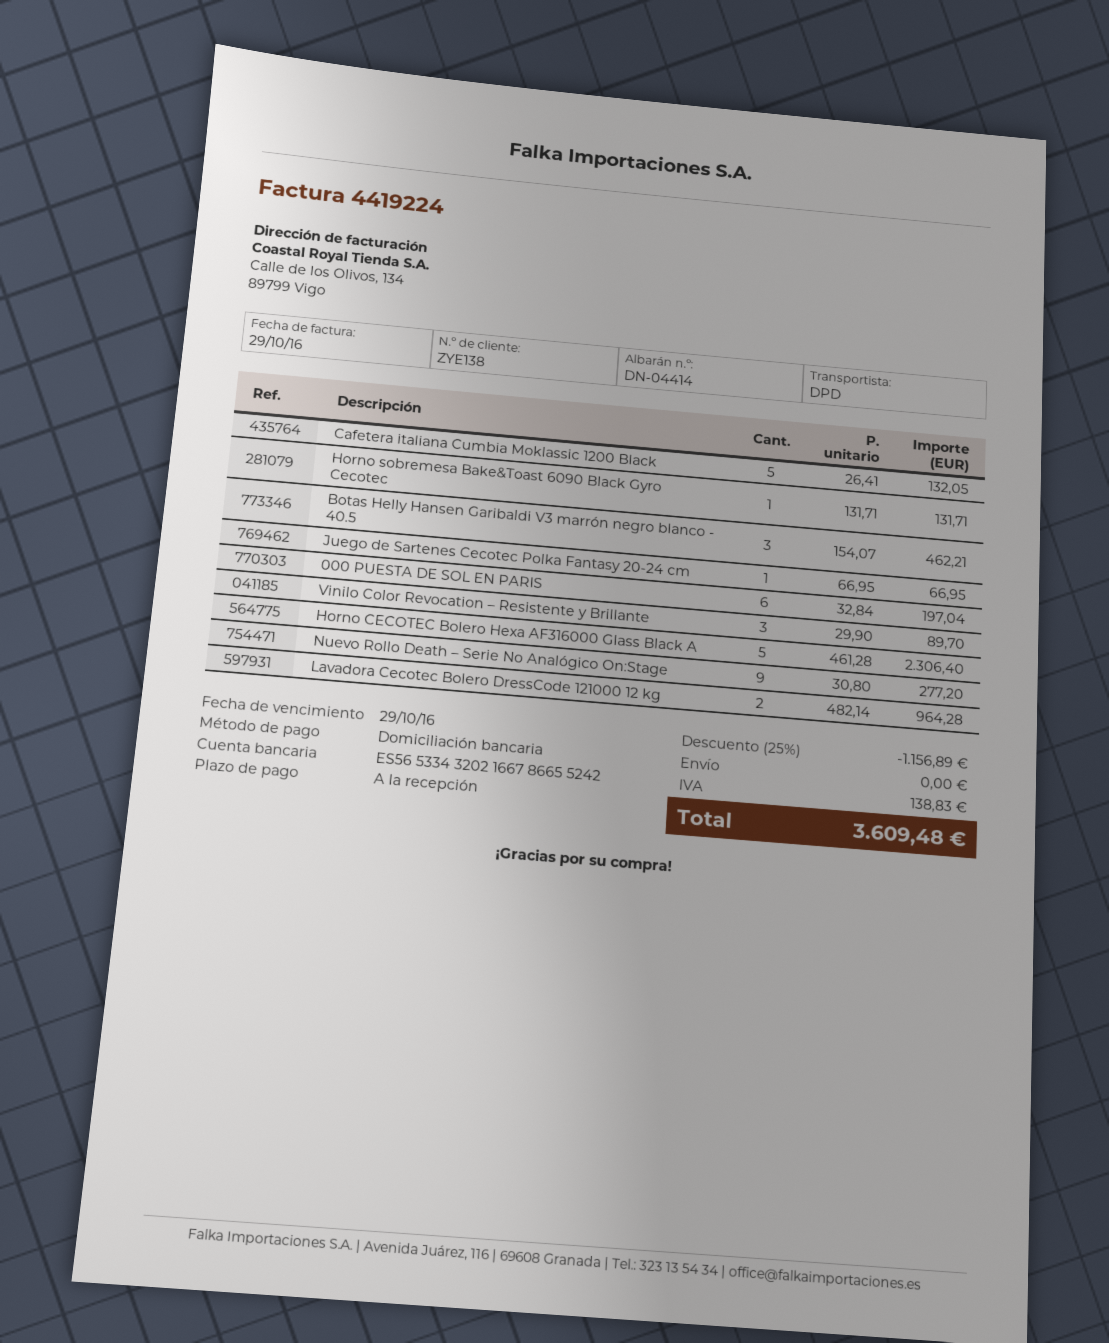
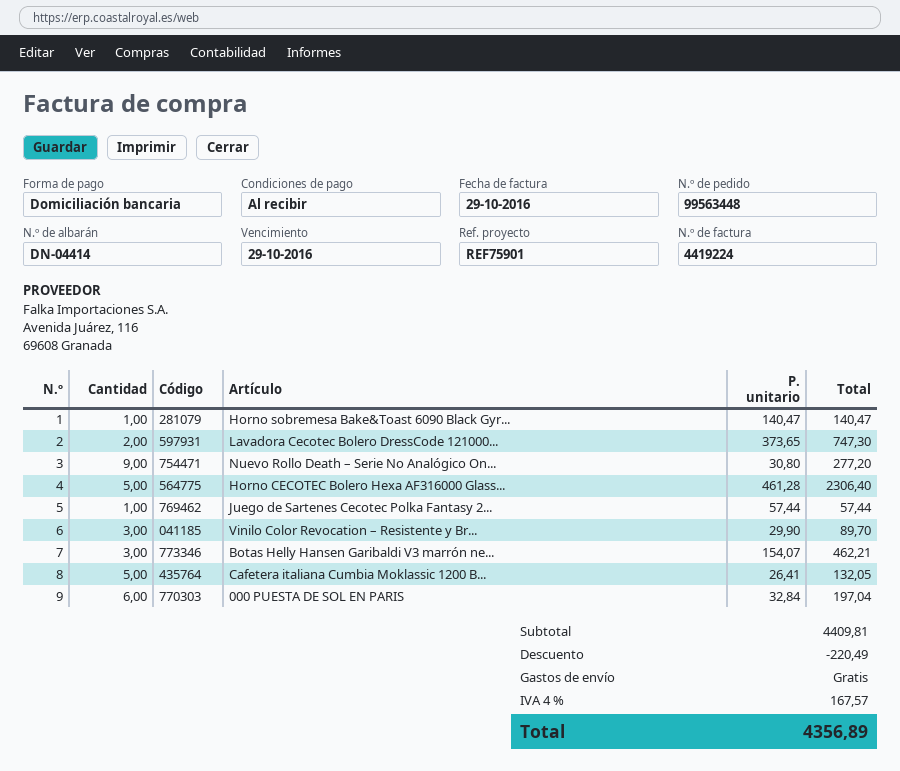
Horno sobremesa Bake&Toast 6090 Black Gyro Cecotec: 1 x 131.71 = 131.71 -> 1 x 140.47 = 140.47
Juego de Sartenes Cecotec Polka Fantasy 20-24 cm: 1 x 66.95 = 66.95 -> 1 x 57.44 = 57.44
Lavadora Cecotec Bolero DressCode 121000 12 kg: 2 x 482.14 = 964.28 -> 2 x 373.65 = 747.30
discount: 1156.89 -> 220.49
tax: 138.83 -> 167.57
total: 3609.48 -> 4356.89

